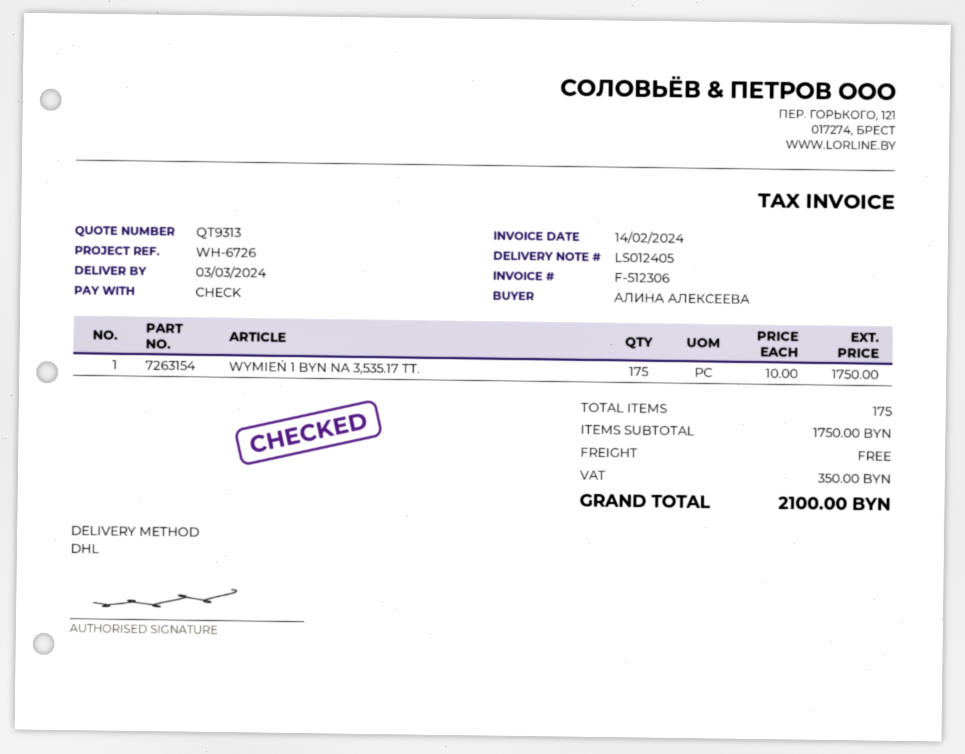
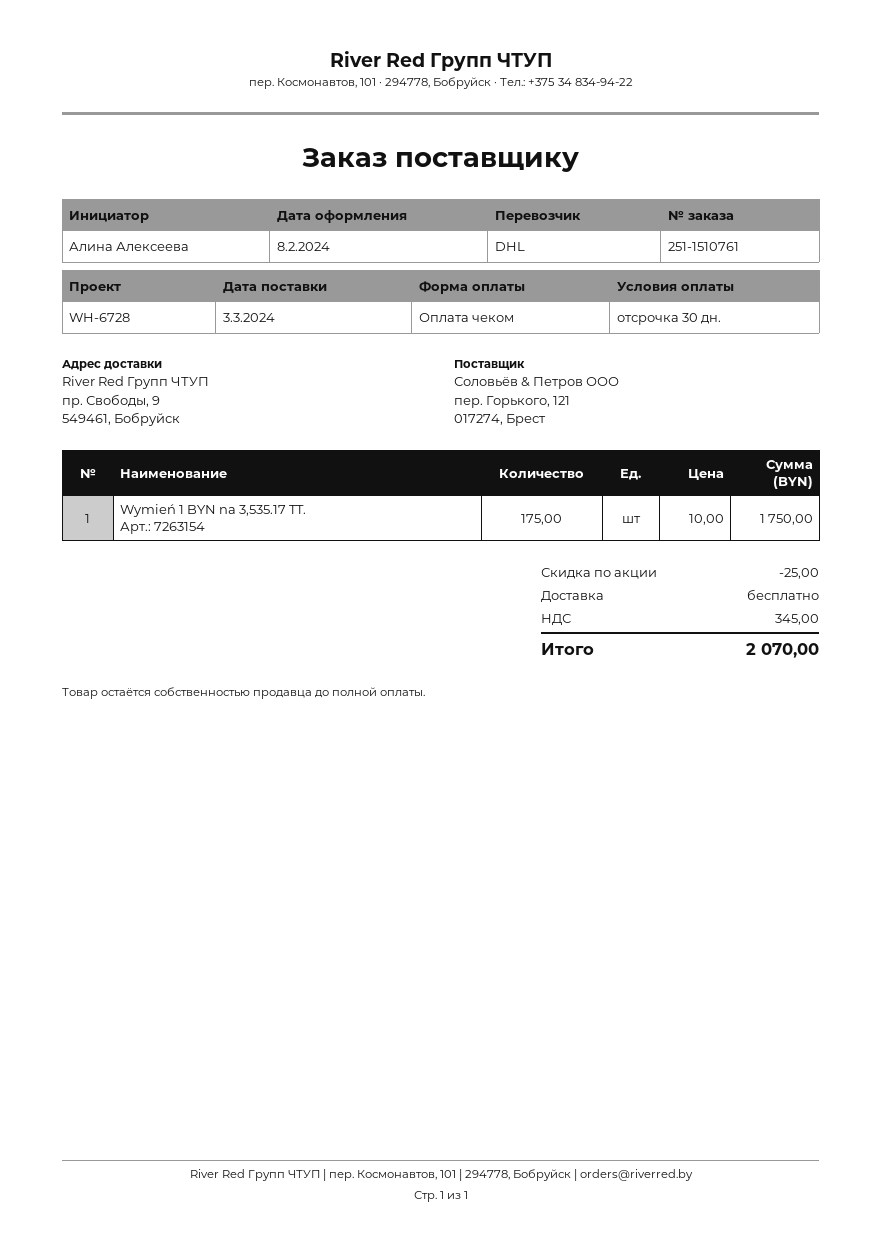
reference: WH-6726 -> WH-6728
discount: none -> 25.00
tax: 350.00 -> 345.00
total: 2100.00 -> 2070.00

